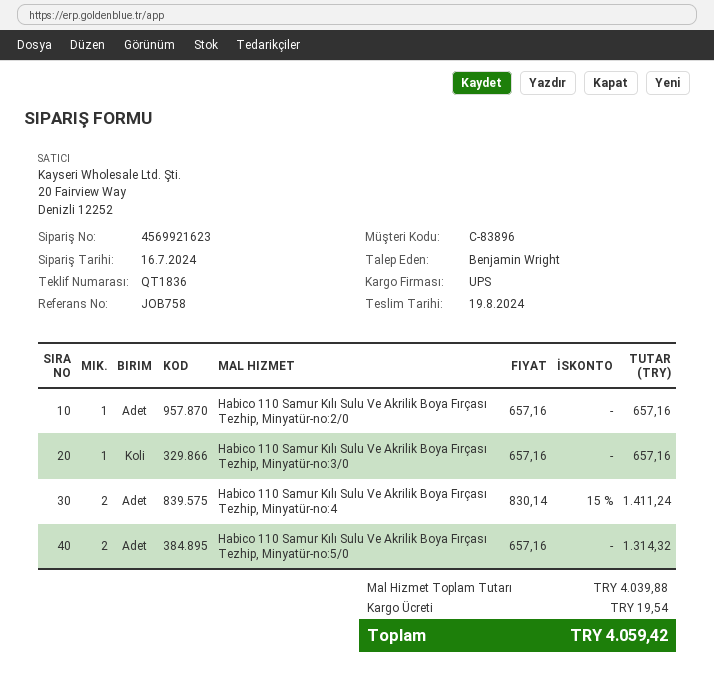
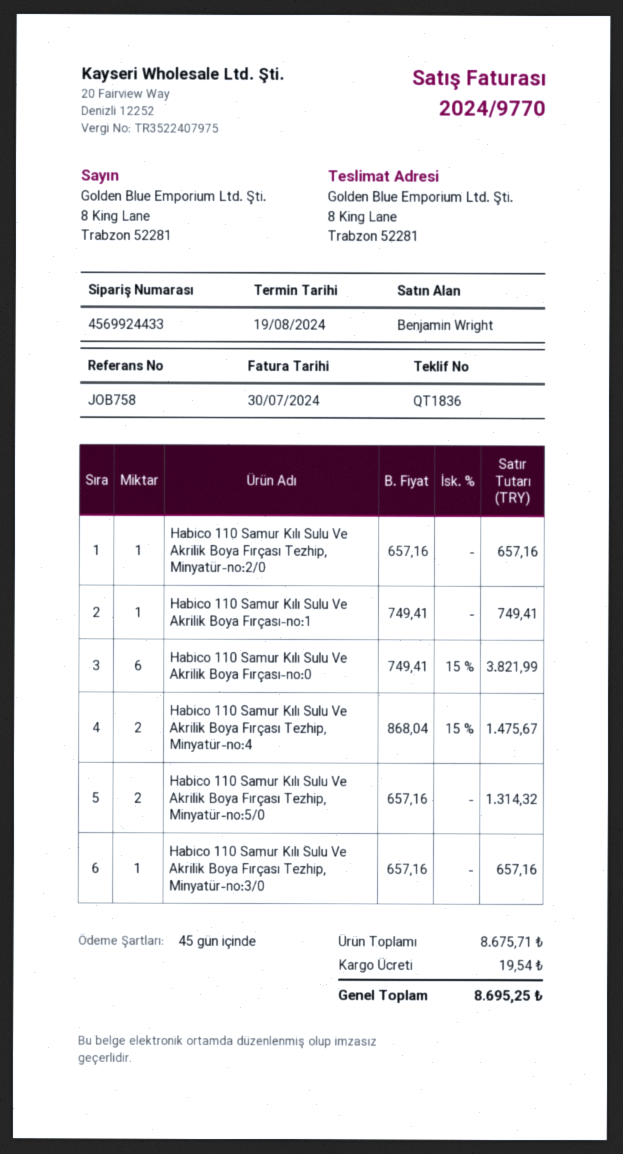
order number: 4569921623 -> 4569924433
Habico 110 Samur Kılı Sulu Ve Akrilik Boya Fırçası Tezhip, Minyatür-no:4: 2 x 830.14 - 15% = 1411.24 -> 2 x 868.04 - 15% = 1475.67
Habico 110 Samur Kılı Sulu Ve Akrilik Boya Fırçası-no:1: none -> 1 x 749.41 = 749.41
Habico 110 Samur Kılı Sulu Ve Akrilik Boya Fırçası-no:0: none -> 6 x 749.41 - 15% = 3821.99
subtotal: 4039.88 -> 8675.71
total: 4059.42 -> 8695.25

